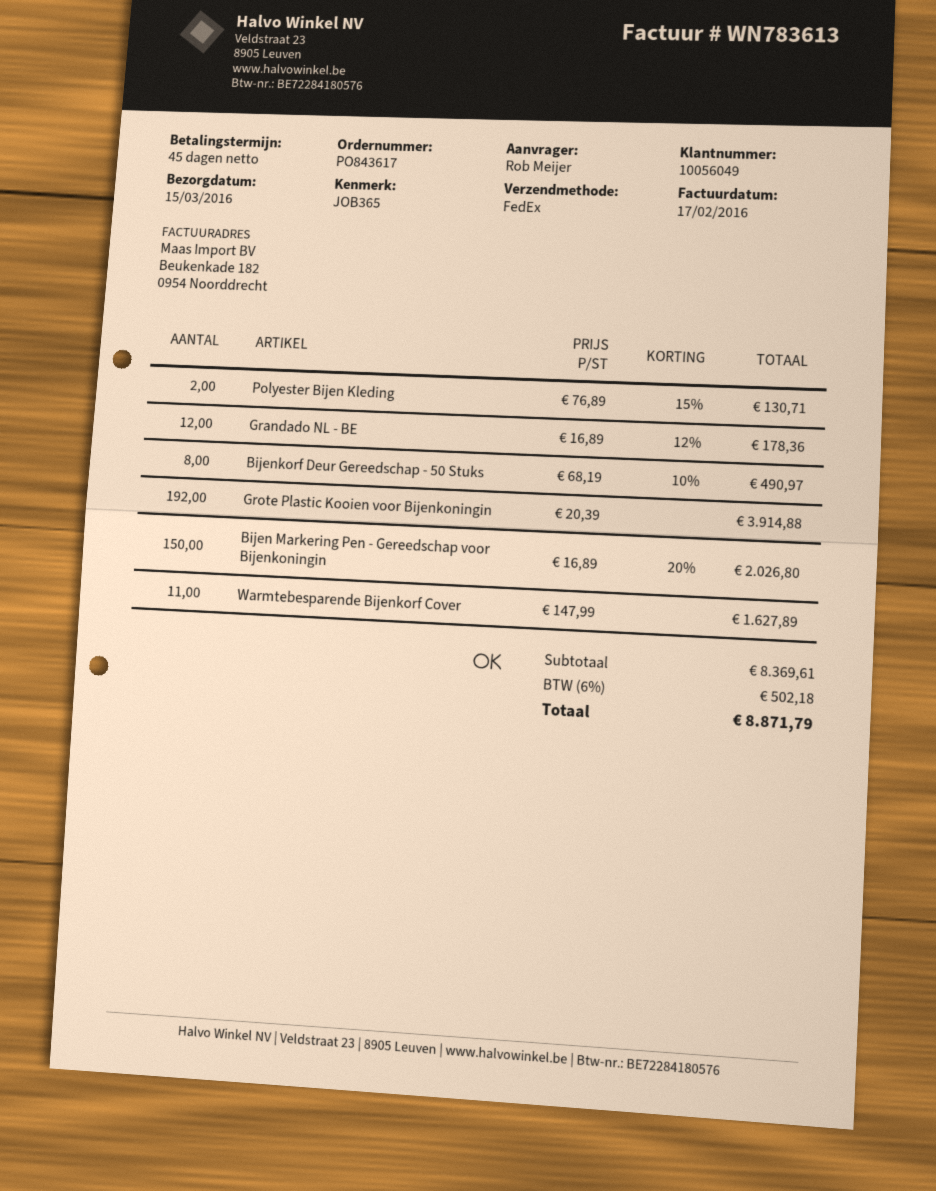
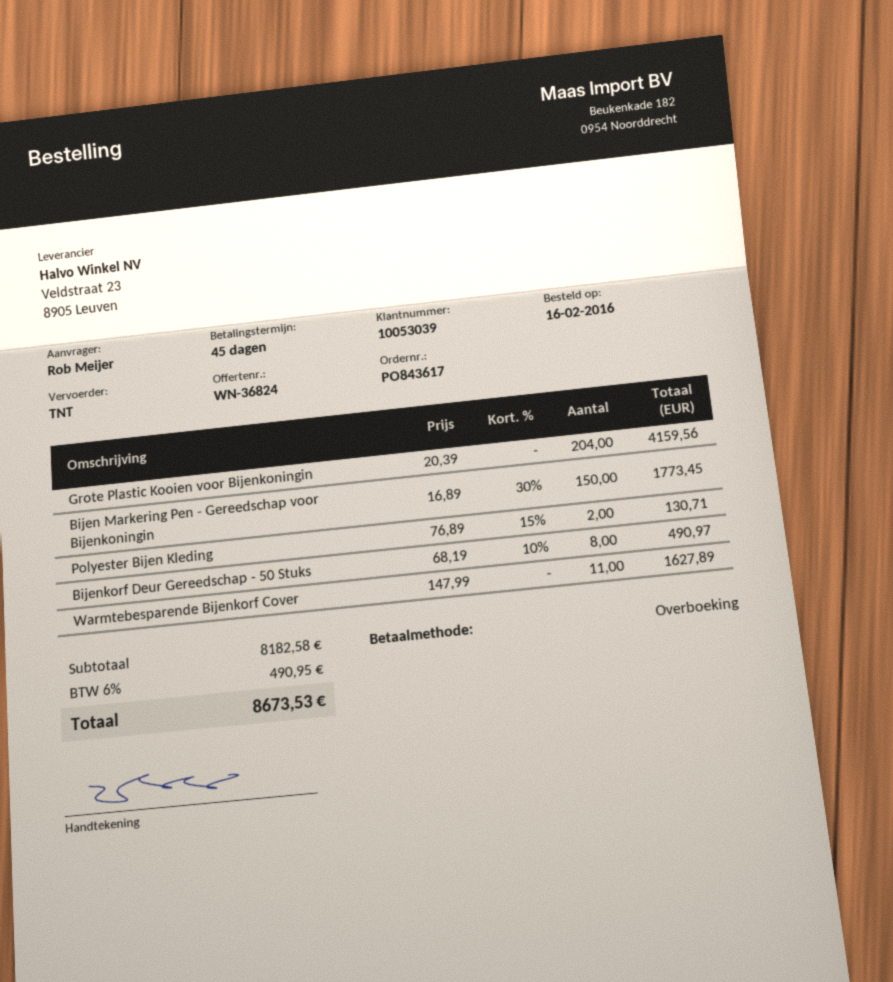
customer number: 10056049 -> 10053039
shipping method: FedEx -> TNT
Grandado NL - BE: 12 x 16.89 - 12% = 178.36 -> none
Grote Plastic Kooien voor Bijenkoningin: 192 x 20.39 = 3914.88 -> 204 x 20.39 = 4159.56
Bijen Markering Pen - Gereedschap voor Bijenkoningin: 150 x 16.89 - 20% = 2026.80 -> 150 x 16.89 - 30% = 1773.45
subtotal: 8369.61 -> 8182.58
tax: 6% = 502.18 -> 6% = 490.95
total: 8871.79 -> 8673.53

